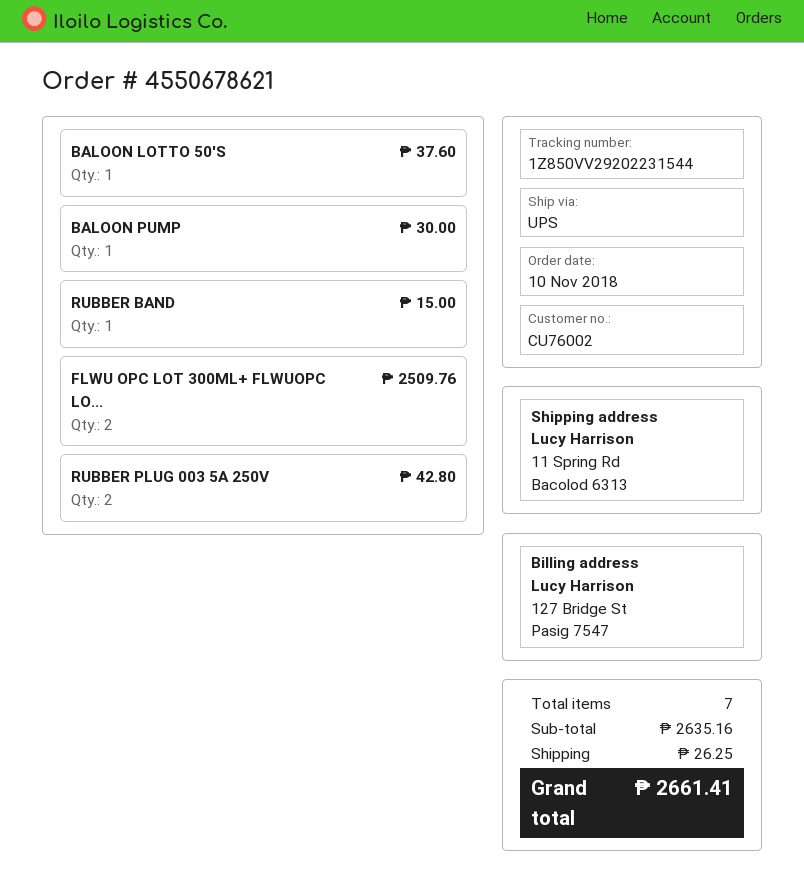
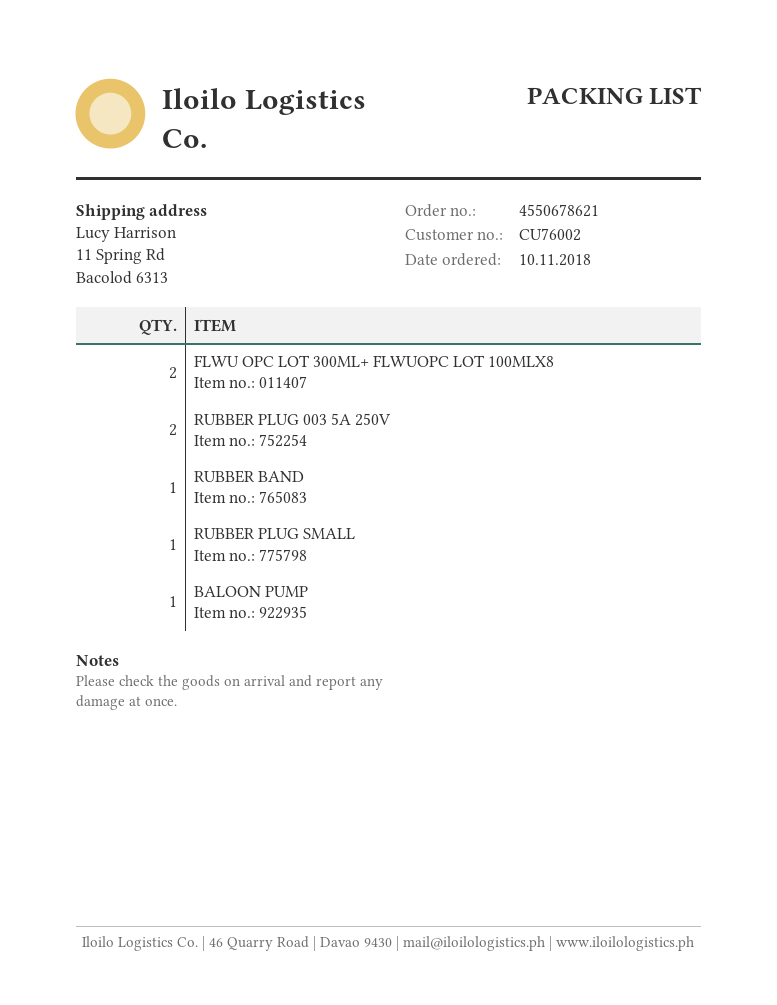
BALOON LOTTO 50'S: 1 -> none
RUBBER PLUG SMALL: none -> 1

